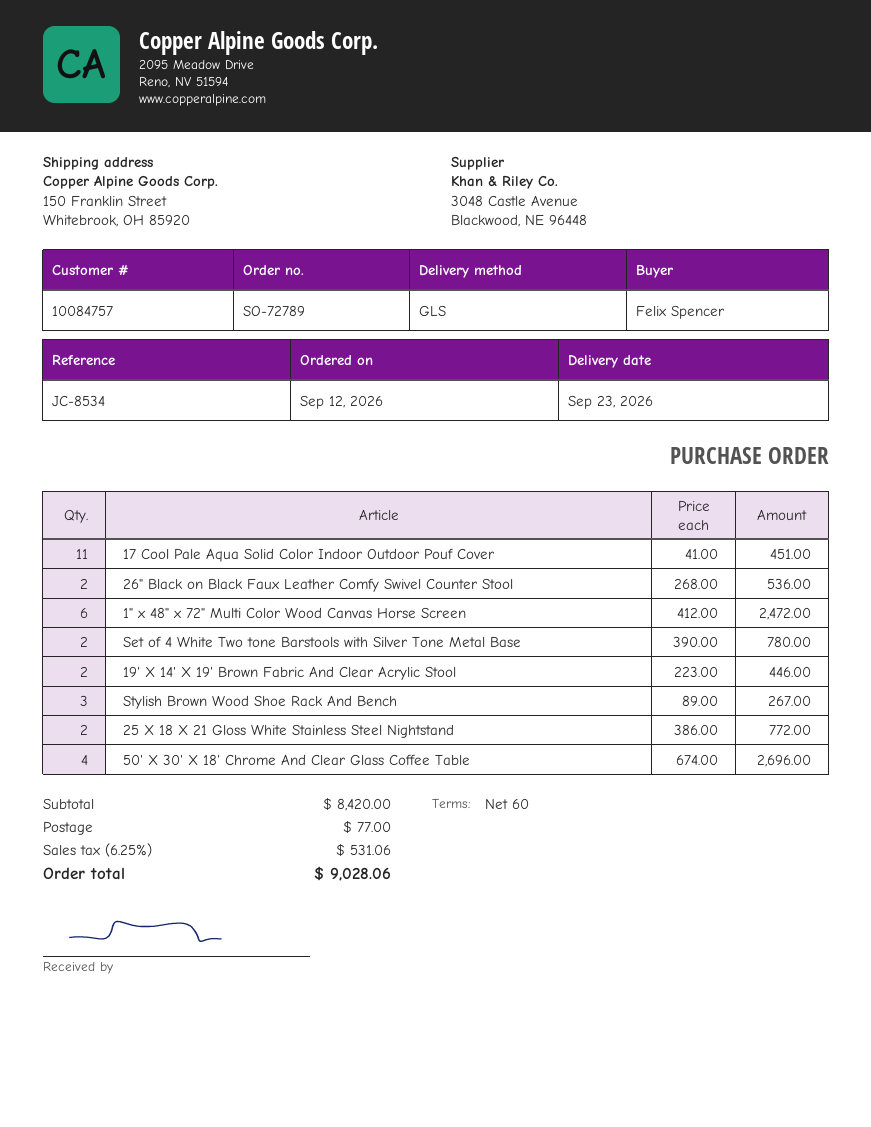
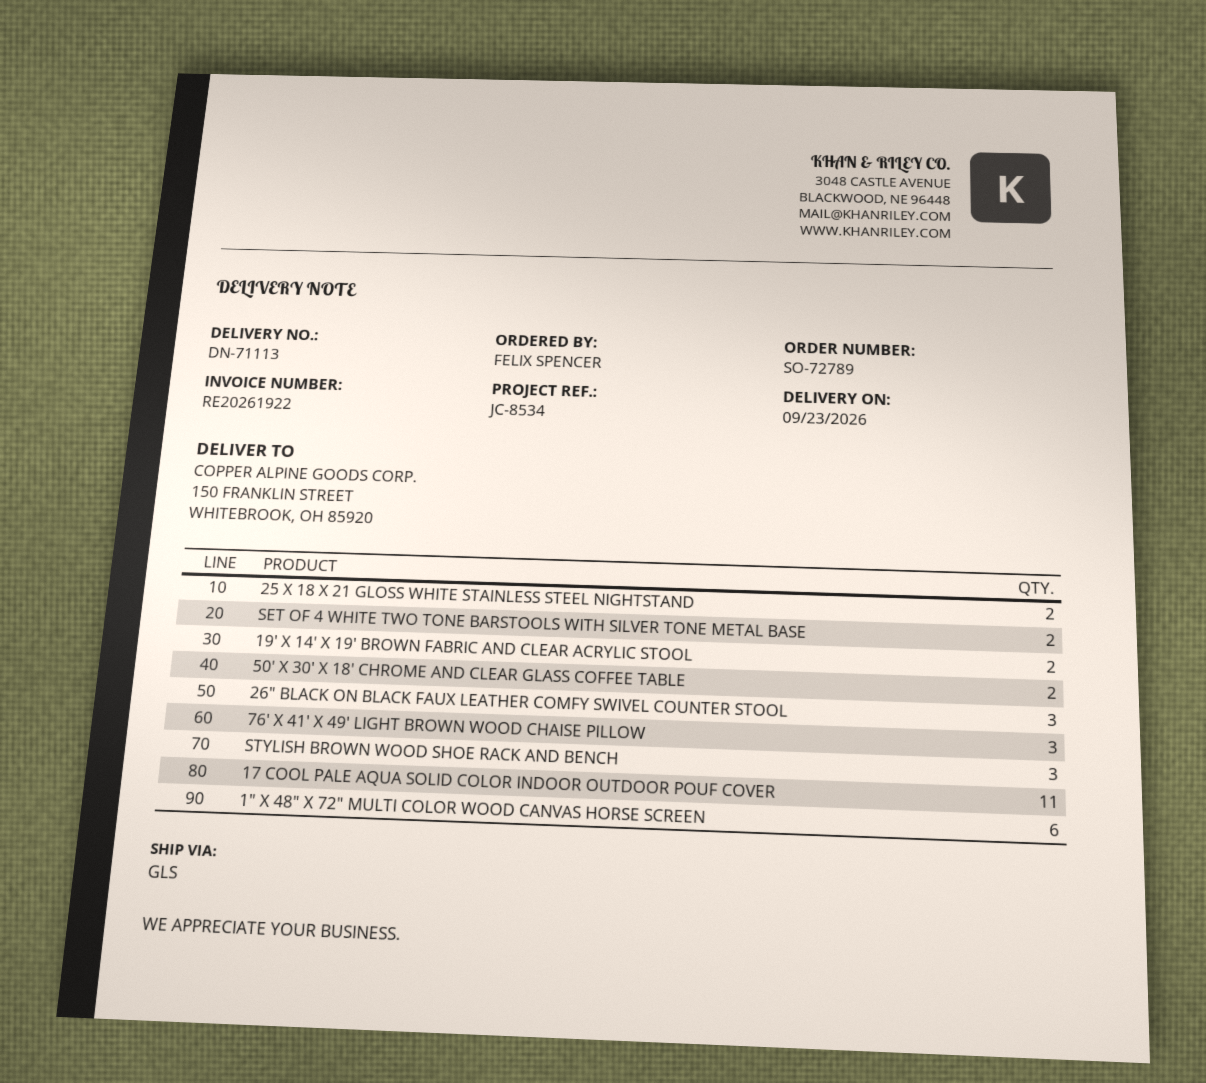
26" Black on Black Faux Leather Comfy Swivel Counter Stool: 2 -> 3
50' X 30' X 18' Chrome And Clear Glass Coffee Table: 4 -> 2
76' X 41' X 49' LIGHT BROWN WOOD CHAISE PILLOW: none -> 3

